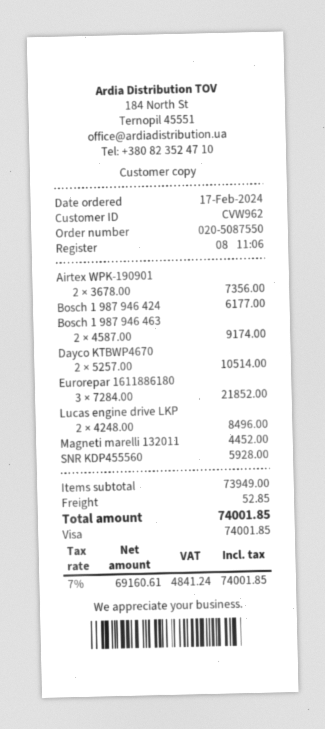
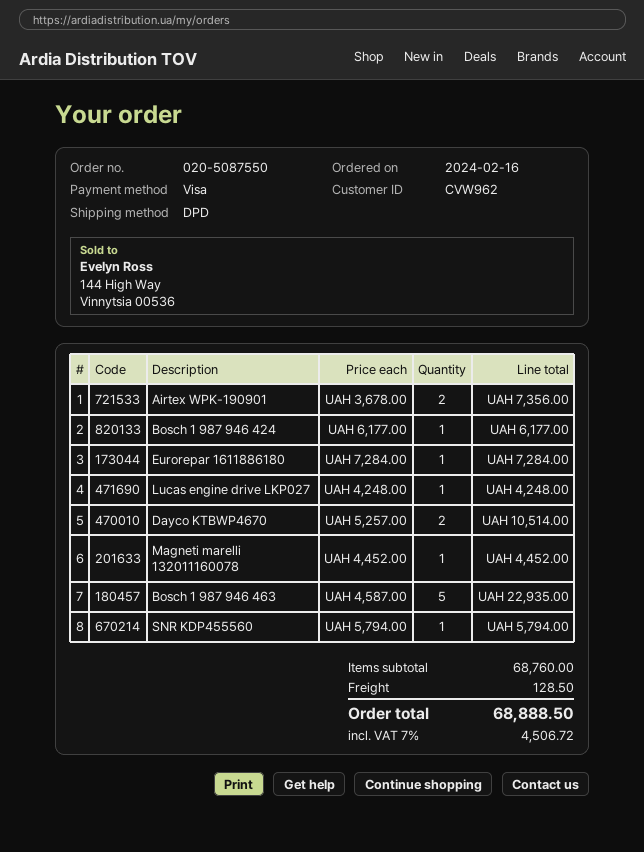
order date: 2024-02-17 -> 2024-02-16
Bosch 1 987 946 463: 2 x 4587.00 = 9174.00 -> 5 x 4587.00 = 22935.00
Eurorepar 1611886180: 3 x 7284.00 = 21852.00 -> 1 x 7284.00 = 7284.00
Lucas engine drive LKP: 2 x 4248.00 = 8496.00 -> 1 x 4248.00 = 4248.00
SNR KDP455560: 1 x 5928.00 = 5928.00 -> 1 x 5794.00 = 5794.00
subtotal: 73949.00 -> 68760.00
shipping: 52.85 -> 128.50
tax: 7% = 4841.24 -> 7% = 4506.72
total: 74001.85 -> 68888.50

